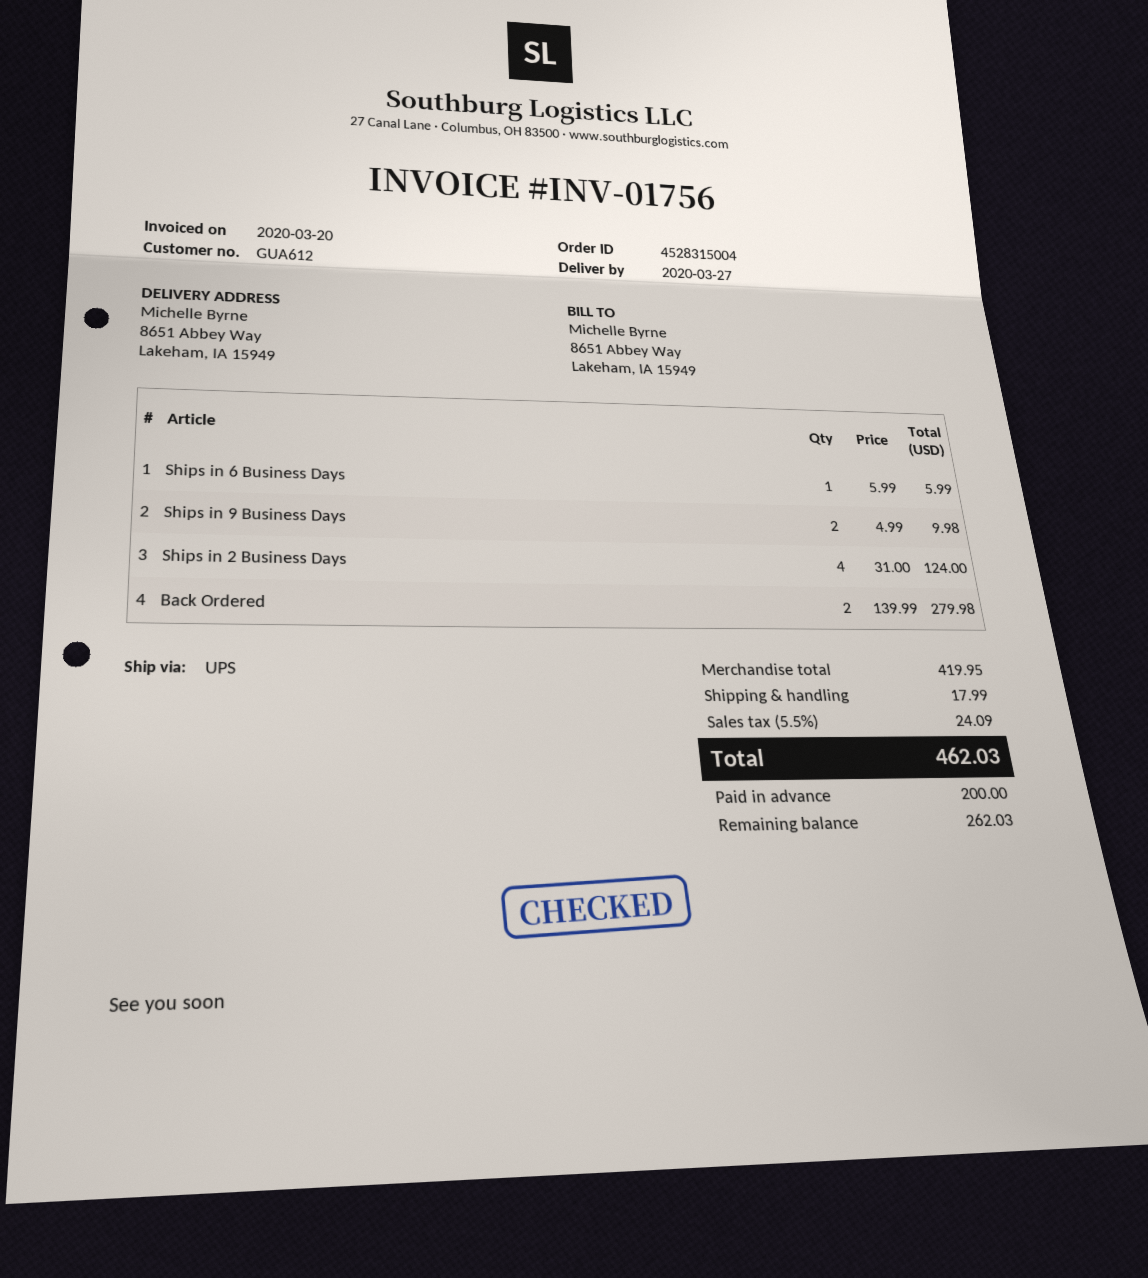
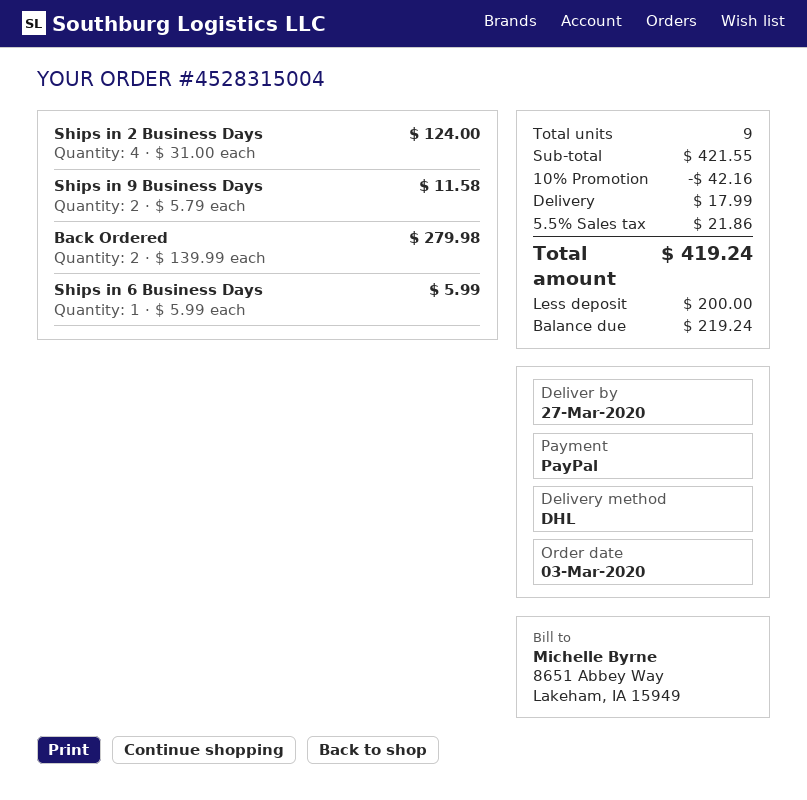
shipping method: UPS -> DHL
Ships in 9 Business Days: 2 x 4.99 = 9.98 -> 2 x 5.79 = 11.58
subtotal: 419.95 -> 421.55
discount: none -> 10% = 42.16
tax: 5.5% = 24.09 -> 5.5% = 21.86
total: 462.03 -> 419.24
balance: 262.03 -> 219.24

